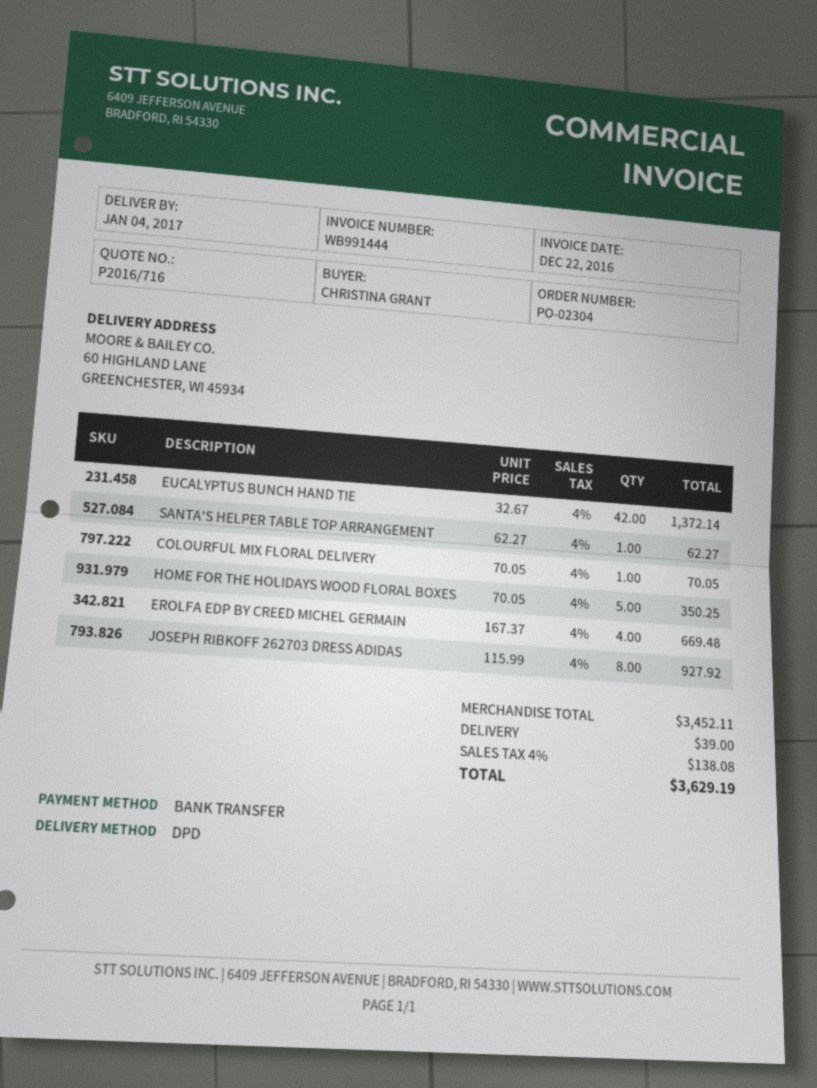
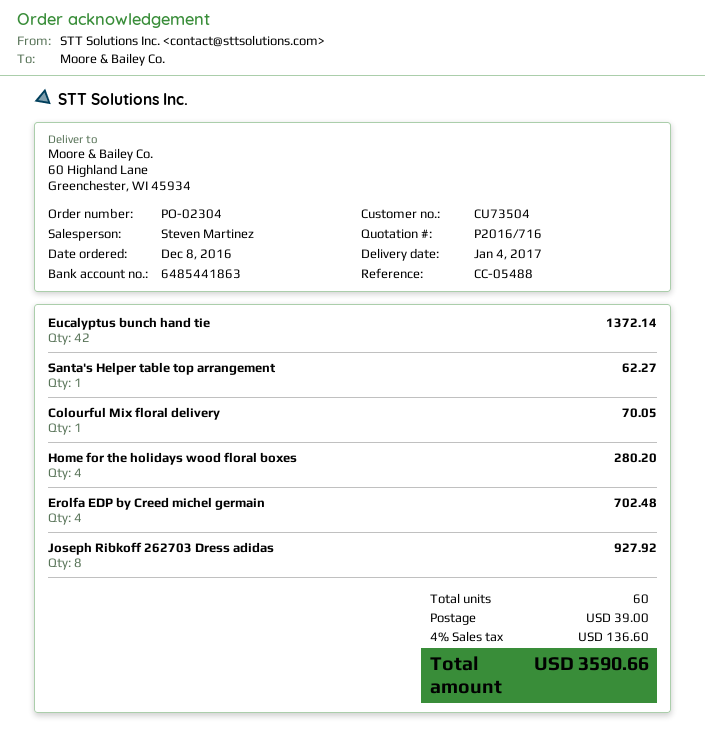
HOME FOR THE HOLIDAYS WOOD FLORAL BOXES: 5 for 350.25 -> 4 for 280.20
EROLFA EDP BY CREED MICHEL GERMAIN: 4 for 669.48 -> 4 for 702.48
tax: 4% = 138.08 -> 4% = 136.60
total: 3629.19 -> 3590.66

